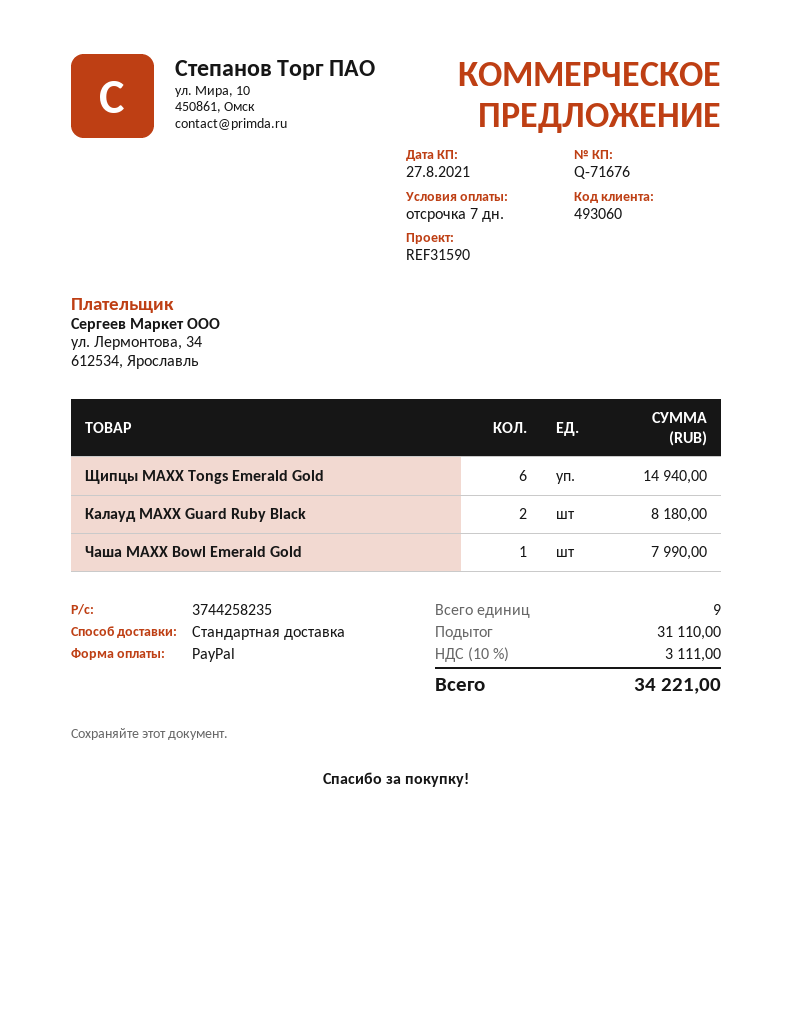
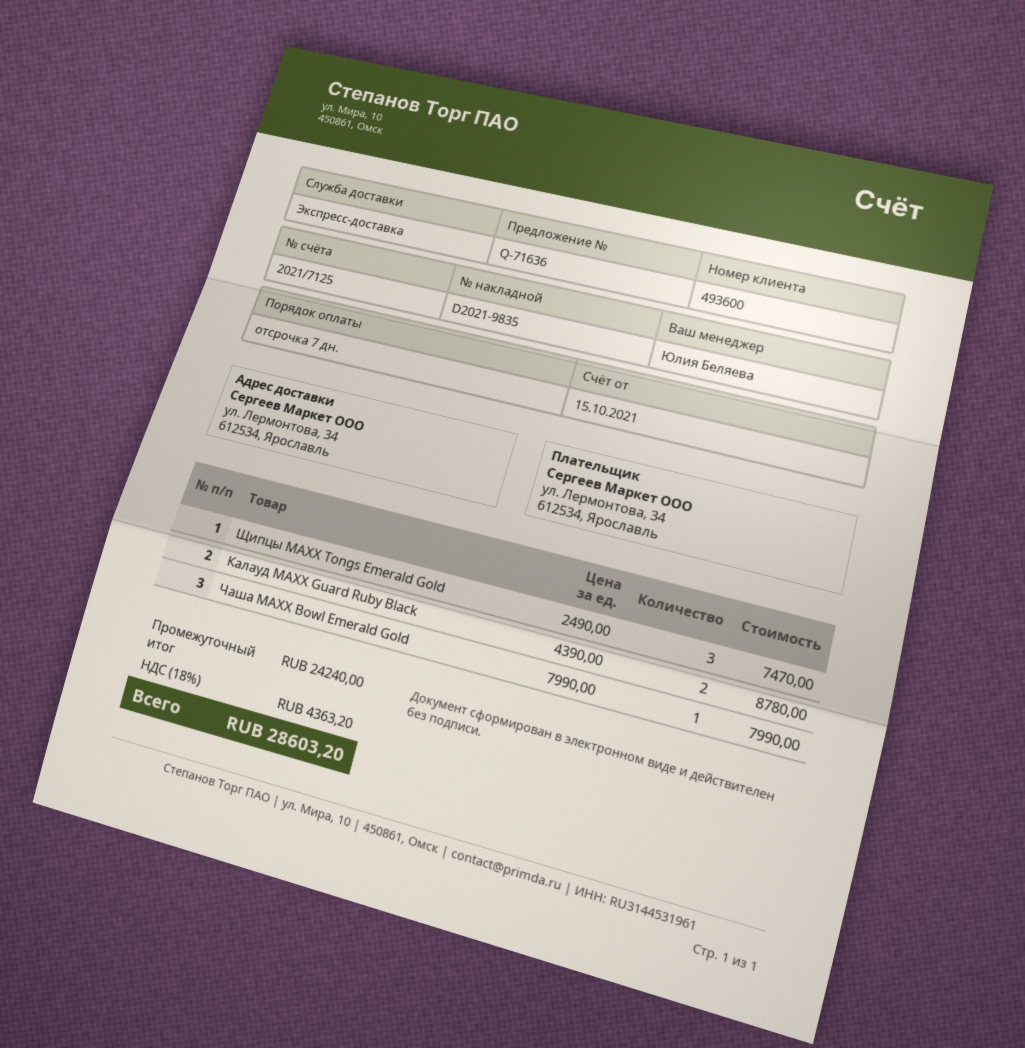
quote number: Q-71676 -> Q-71636
customer number: 493060 -> 493600
shipping method: standard -> express
Щипцы MAXX Tongs Emerald Gold: 6 for 14940.00 -> 3 for 7470.00
Калауд MAXX Guard Ruby Black: 2 for 8180.00 -> 2 for 8780.00
subtotal: 31110.00 -> 24240.00
tax: 10% = 3111.00 -> 18% = 4363.20
total: 34221.00 -> 28603.20

